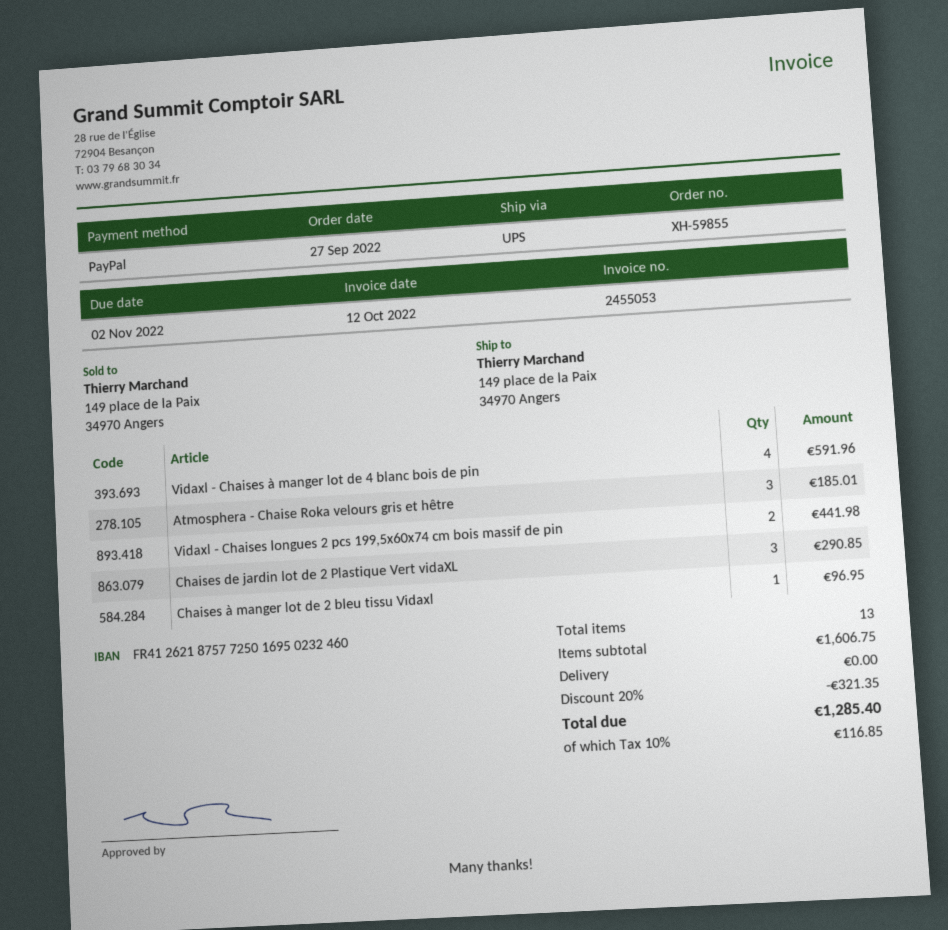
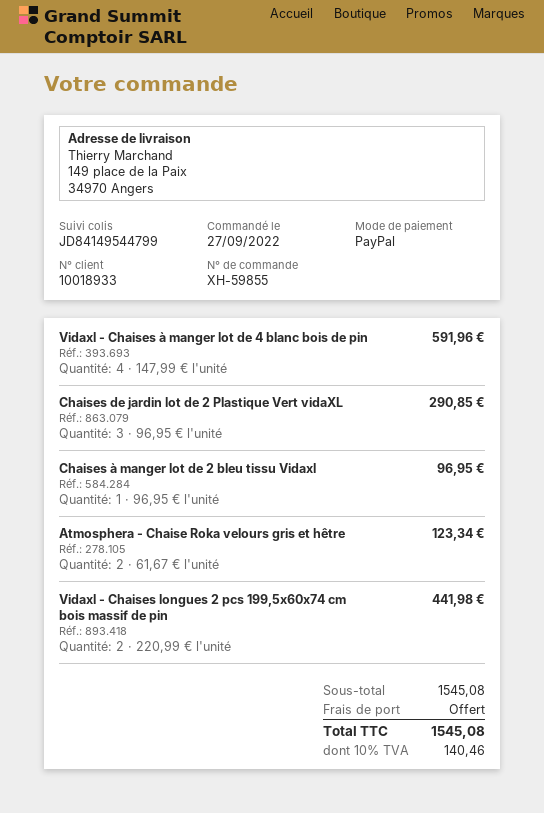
Atmosphera - Chaise Roka velours gris et hêtre: 3 for 185.01 -> 2 for 123.34
subtotal: 1606.75 -> 1545.08
discount: 20% = 321.35 -> none
tax: 10% = 116.85 -> 10% = 140.46
total: 1285.40 -> 1545.08

